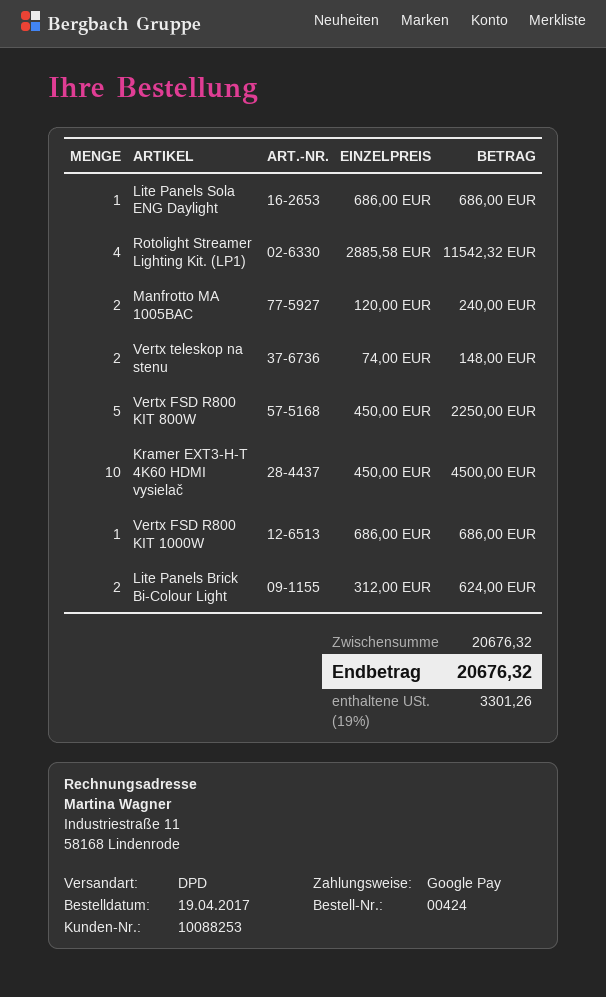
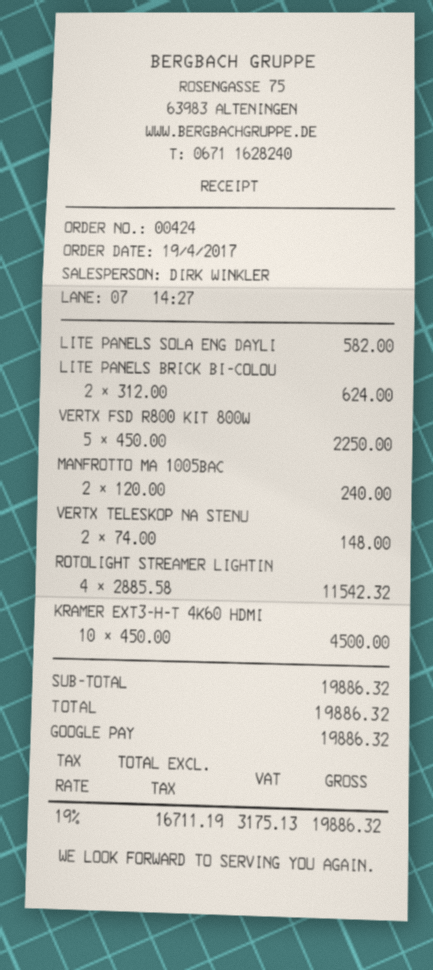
Lite Panels Sola ENG Daylight: 1 x 686.00 = 686.00 -> 1 x 582.00 = 582.00
Vertx FSD R800 KIT 1000W: 1 x 686.00 = 686.00 -> none
subtotal: 20676.32 -> 19886.32
tax: 19% = 3301.26 -> 19% = 3175.13
total: 20676.32 -> 19886.32

